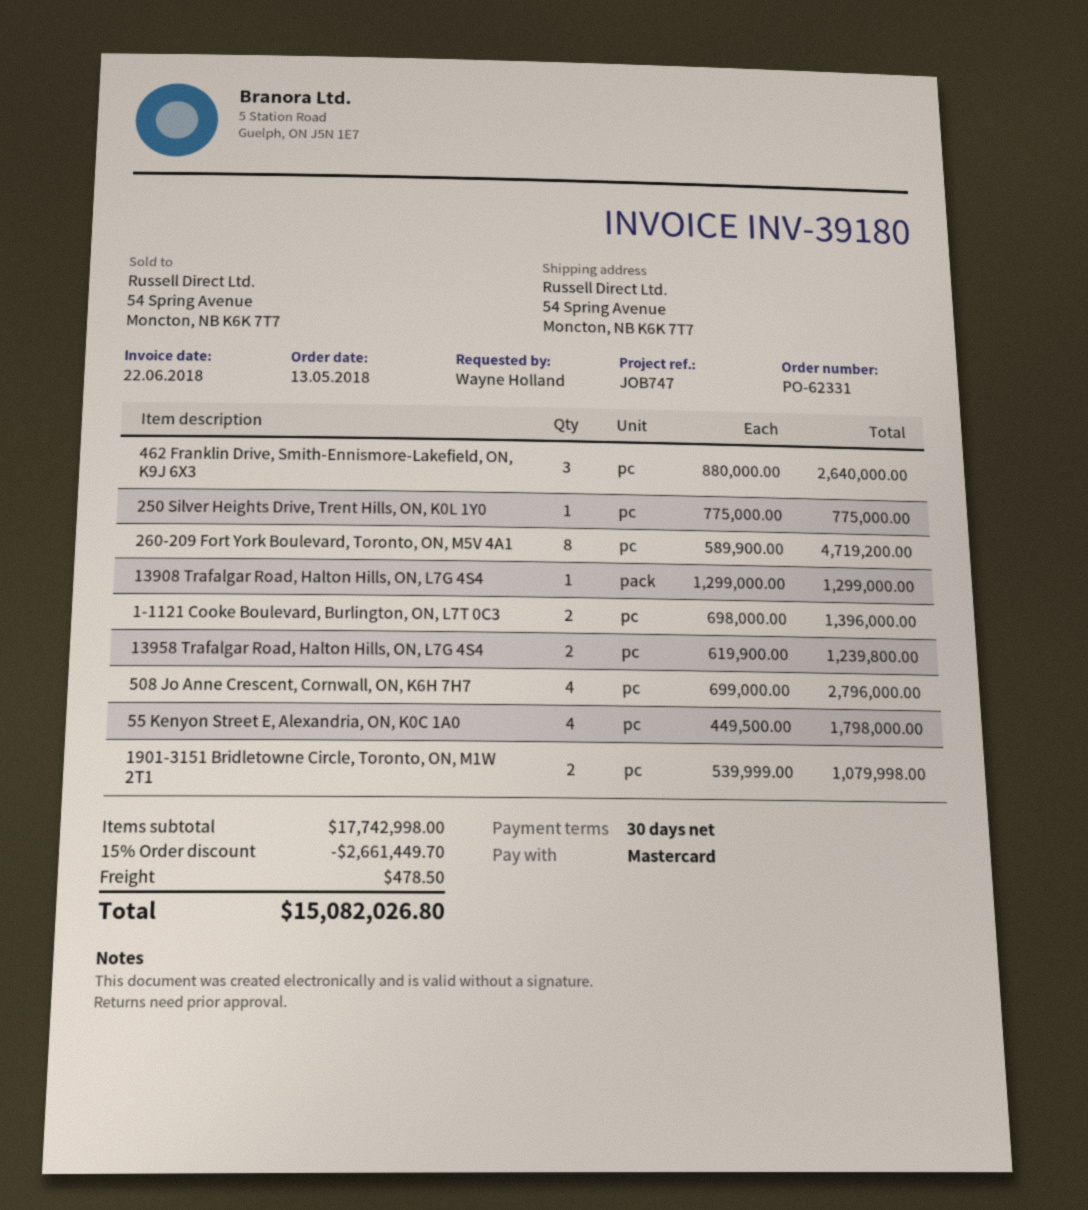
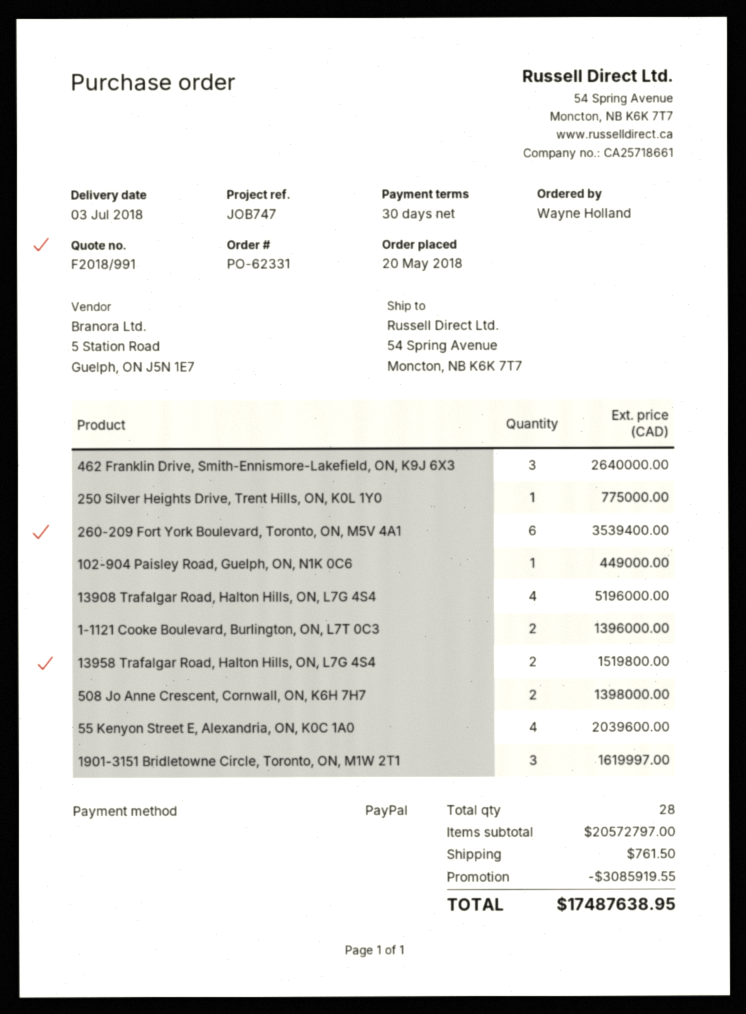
order date: 2018-05-13 -> 2018-05-20
payment method: Mastercard -> PayPal
260-209 Fort York Boulevard, Toronto, ON, M5V 4A1: 8 for 4719200.00 -> 6 for 3539400.00
13908 Trafalgar Road, Halton Hills, ON, L7G 4S4: 1 for 1299000.00 -> 4 for 5196000.00
13958 Trafalgar Road, Halton Hills, ON, L7G 4S4: 2 for 1239800.00 -> 2 for 1519800.00
508 Jo Anne Crescent, Cornwall, ON, K6H 7H7: 4 for 2796000.00 -> 2 for 1398000.00
55 Kenyon Street E, Alexandria, ON, K0C 1A0: 4 for 1798000.00 -> 4 for 2039600.00
1901-3151 Bridletowne Circle, Toronto, ON, M1W 2T1: 2 for 1079998.00 -> 3 for 1619997.00
102-904 Paisley Road, Guelph, ON, N1K 0C6: none -> 1 for 449000.00
subtotal: 17742998.00 -> 20572797.00
discount: 2661449.70 -> 3085919.55
shipping: 478.50 -> 761.50
total: 15082026.80 -> 17487638.95

